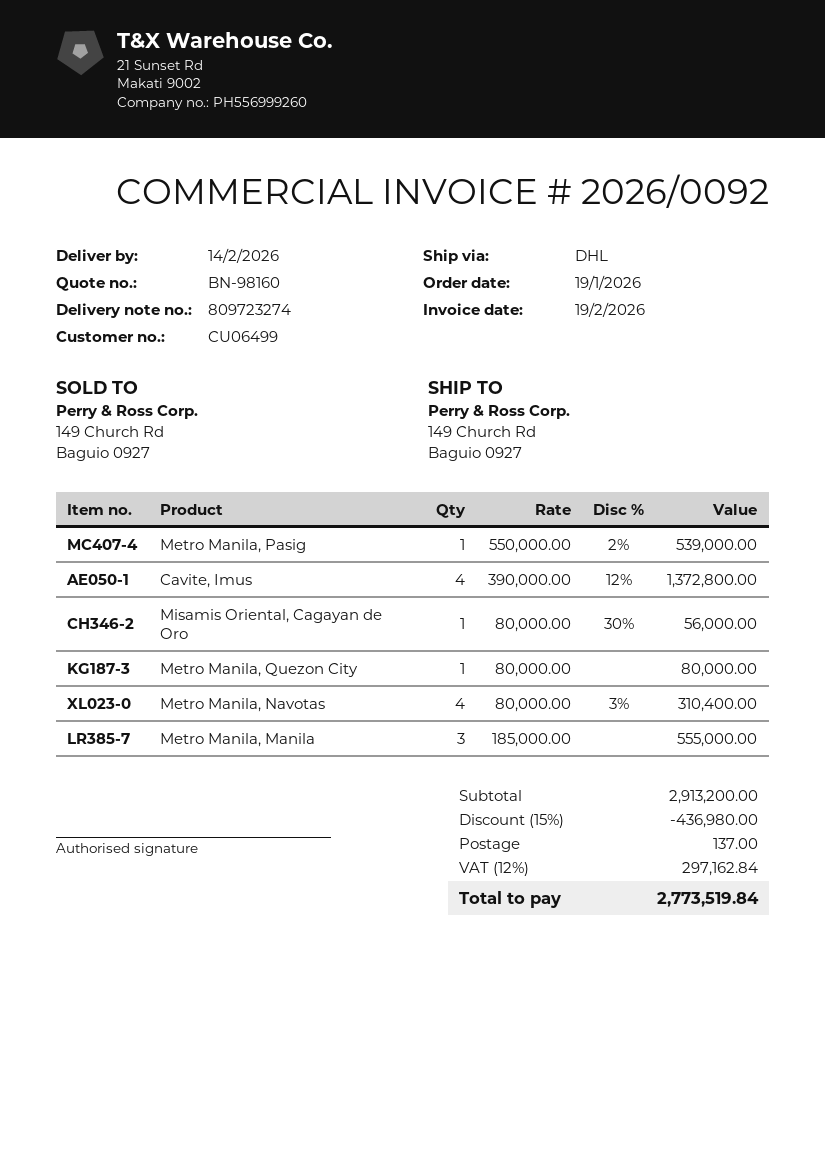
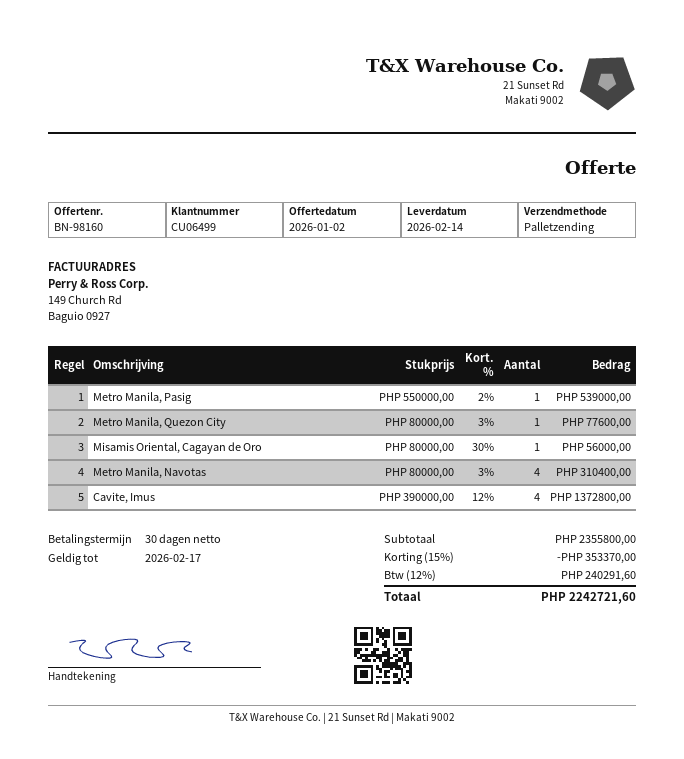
shipping method: DHL -> pallet freight
Metro Manila, Quezon City: 1 x 80000.00 = 80000.00 -> 1 x 80000.00 - 3% = 77600.00
Metro Manila, Manila: 3 x 185000.00 = 555000.00 -> none
subtotal: 2913200.00 -> 2355800.00
discount: 15% = 436980.00 -> 15% = 353370.00
shipping: 137.00 -> none
tax: 12% = 297162.84 -> 12% = 240291.60
total: 2773519.84 -> 2242721.60

